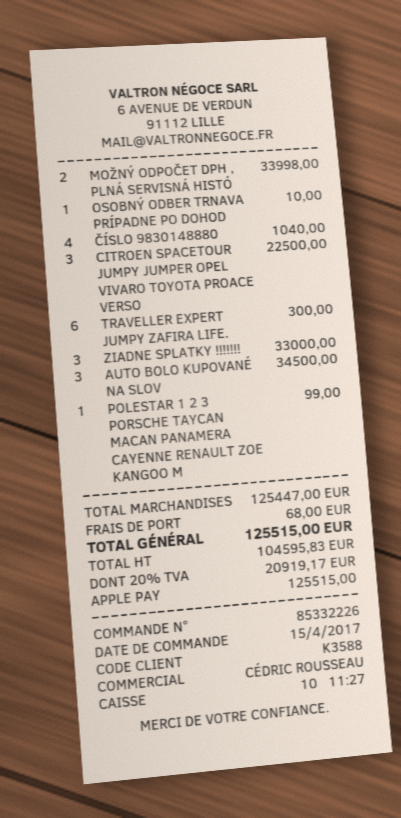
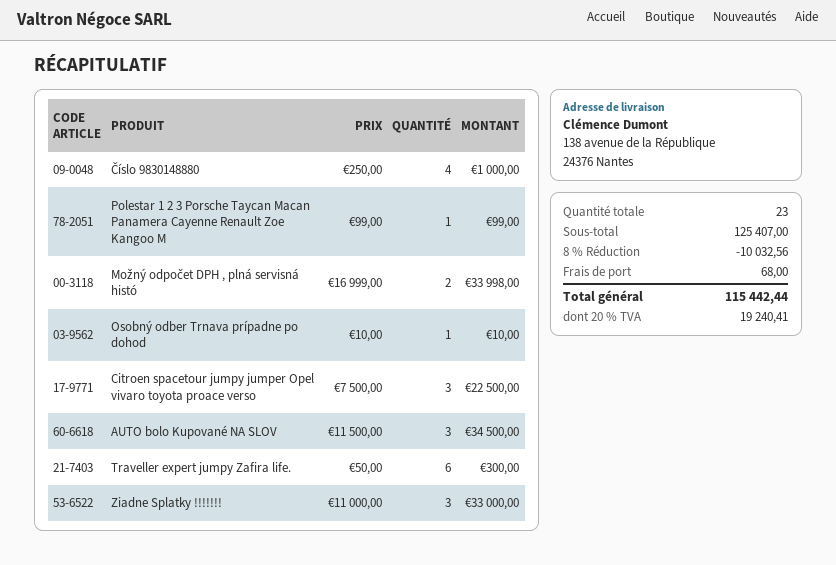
ČÍSLO 9830148880: 4 for 1040.00 -> 4 for 1000.00
subtotal: 125447.00 -> 125407.00
discount: none -> 8% = 10032.56
tax: 20% = 20919.17 -> 20% = 19240.41
total: 125515.00 -> 115442.44

